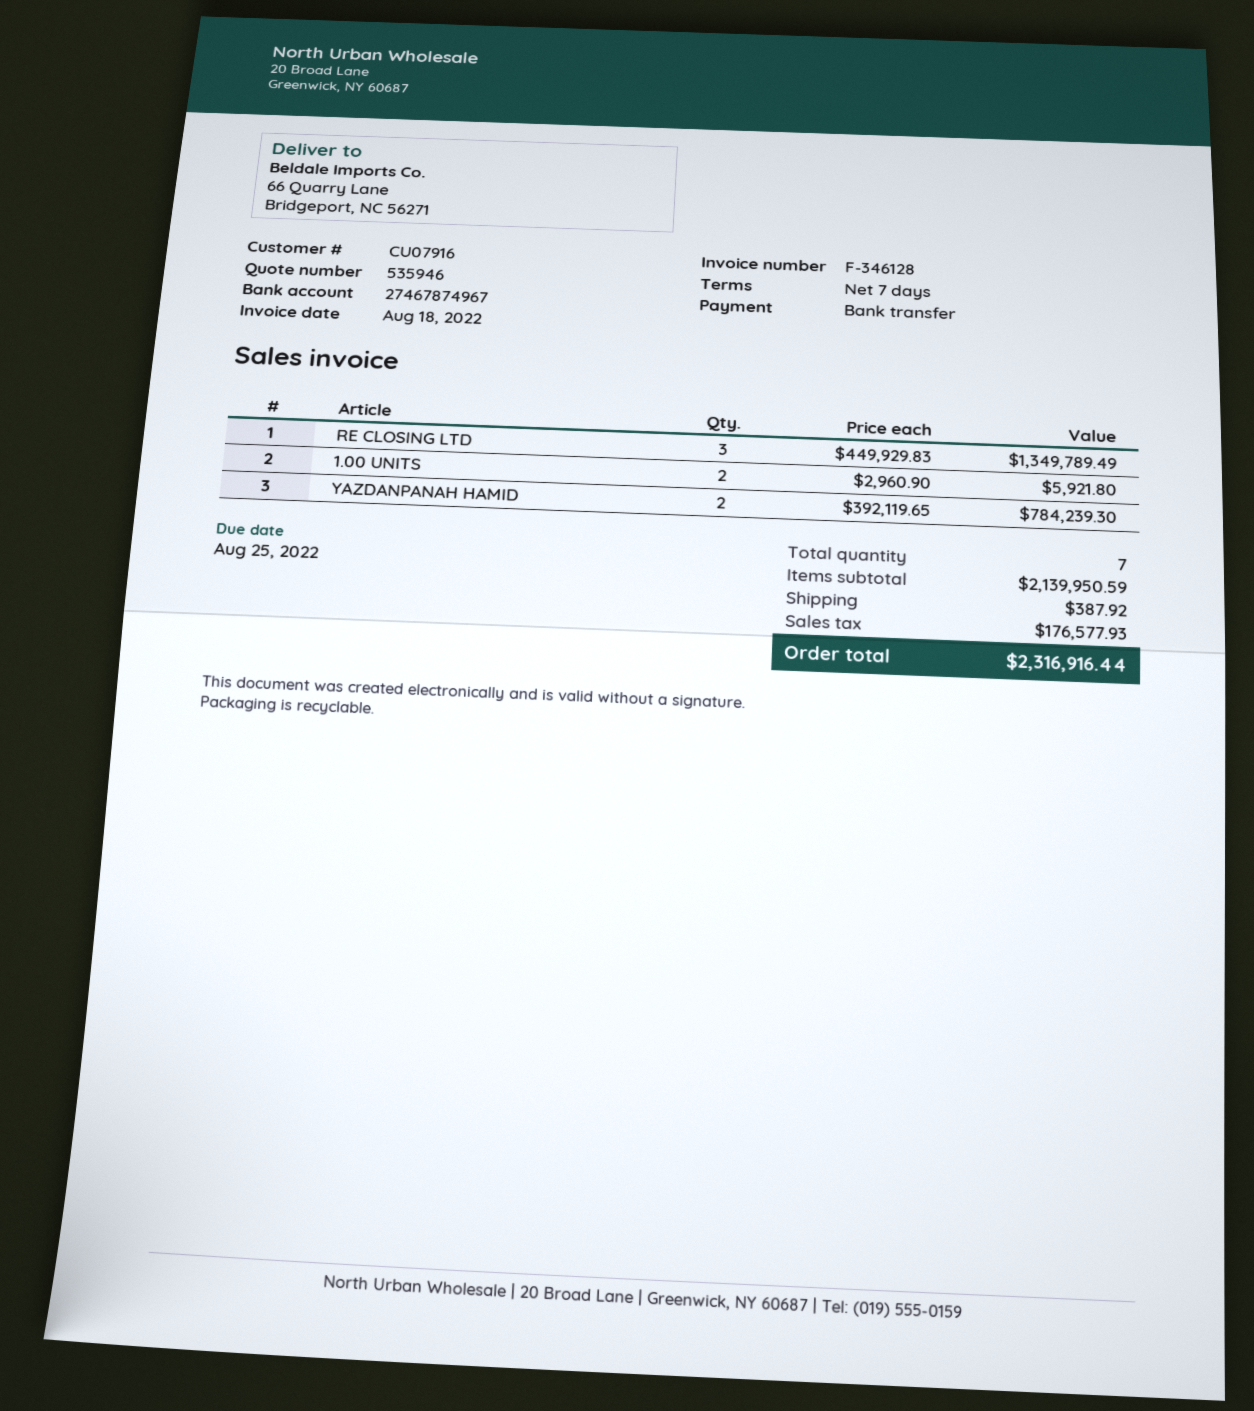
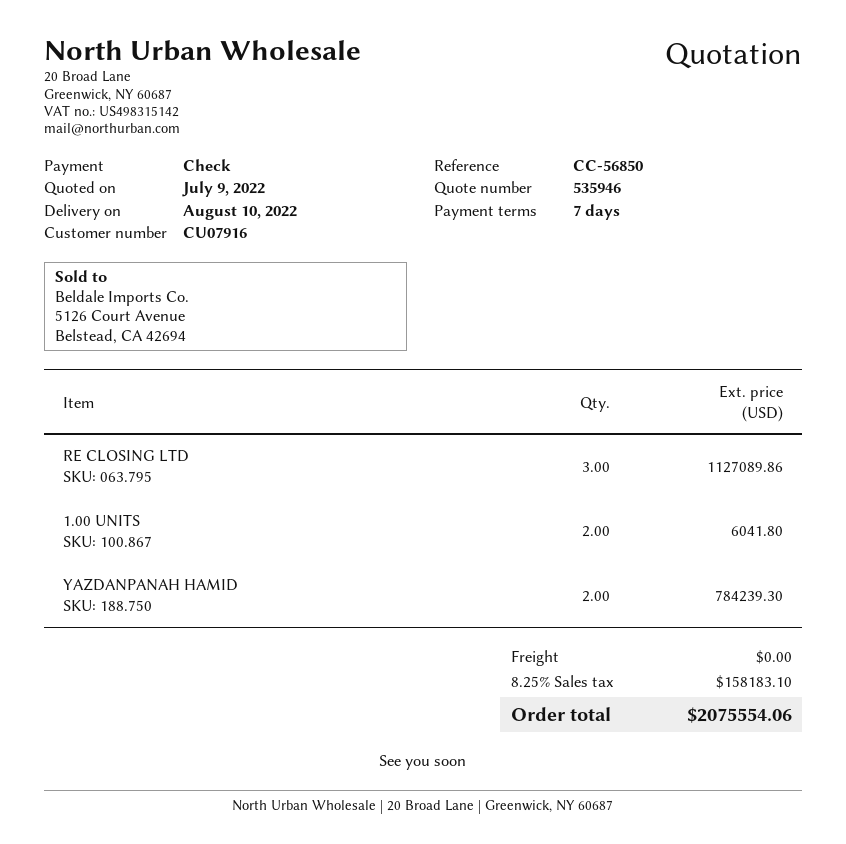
payment method: bank transfer -> cheque
RE CLOSING LTD: 3 for 1349789.49 -> 3 for 1127089.86
1.00 UNITS: 2 for 5921.80 -> 2 for 6041.80
shipping: 387.92 -> 0.00
tax: 176577.93 -> 158183.10
total: 2316916.44 -> 2075554.06

